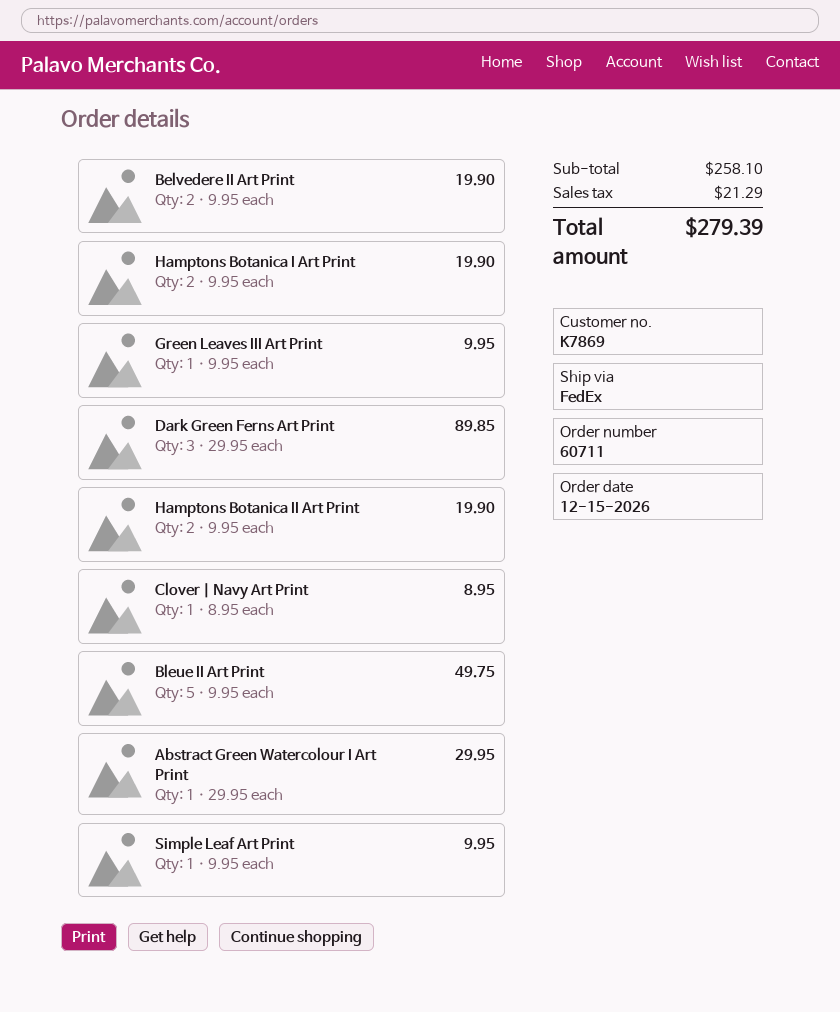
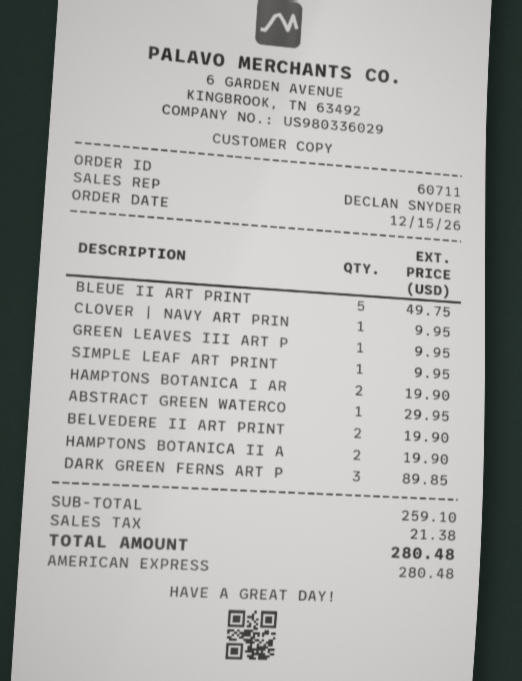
Clover | Navy Art Print: 1 for 8.95 -> 1 for 9.95
subtotal: 258.10 -> 259.10
tax: 21.29 -> 21.38
total: 279.39 -> 280.48

